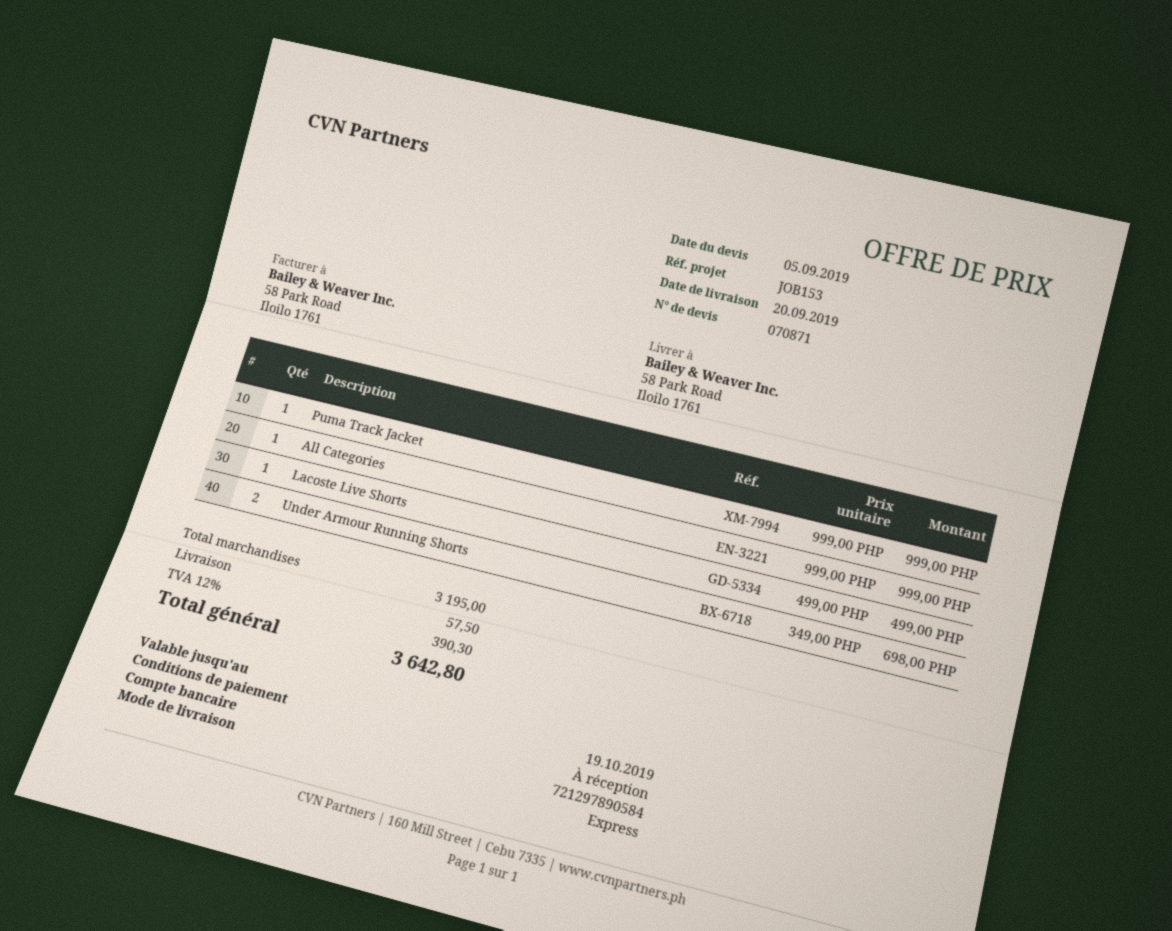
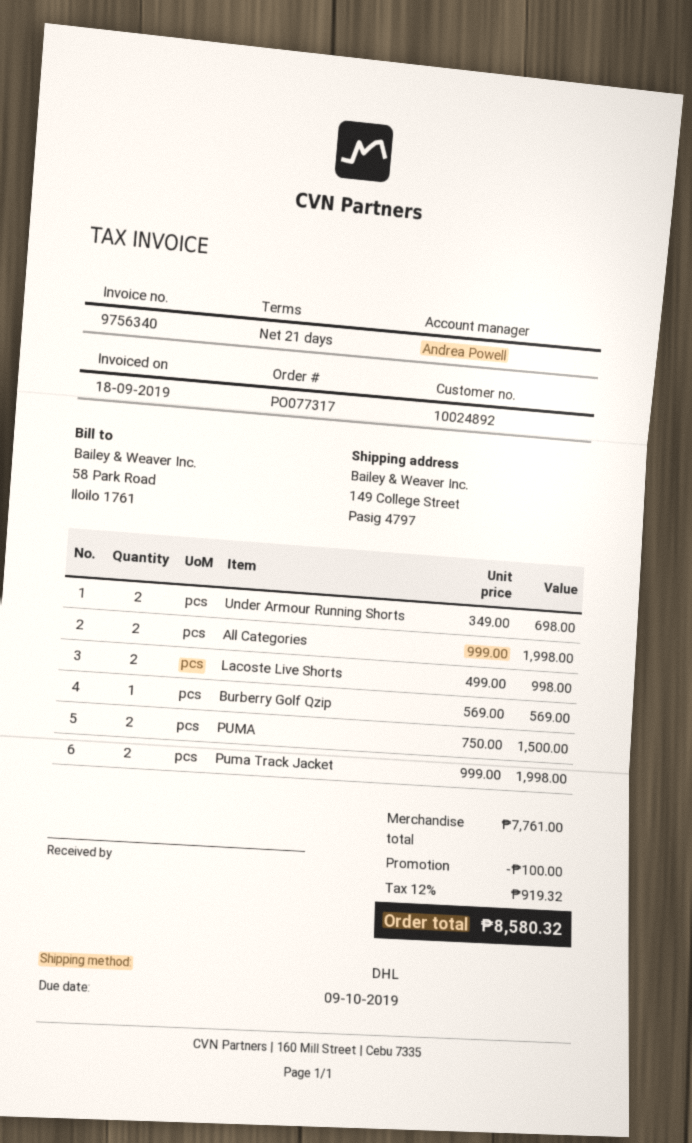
payment terms: on receipt -> 21 days
shipping method: express -> DHL
ship to: 58 Park Road, Iloilo 1761 -> 149 College Street, Pasig 4797
Puma Track Jacket: 1 x 999.00 = 999.00 -> 2 x 999.00 = 1998.00
All Categories: 1 x 999.00 = 999.00 -> 2 x 999.00 = 1998.00
Lacoste Live Shorts: 1 x 499.00 = 499.00 -> 2 x 499.00 = 998.00
Burberry Golf Qzip: none -> 1 x 569.00 = 569.00
PUMA: none -> 2 x 750.00 = 1500.00
subtotal: 3195.00 -> 7761.00
discount: none -> 100.00
shipping: 57.50 -> none
tax: 12% = 390.30 -> 12% = 919.32
total: 3642.80 -> 8580.32

